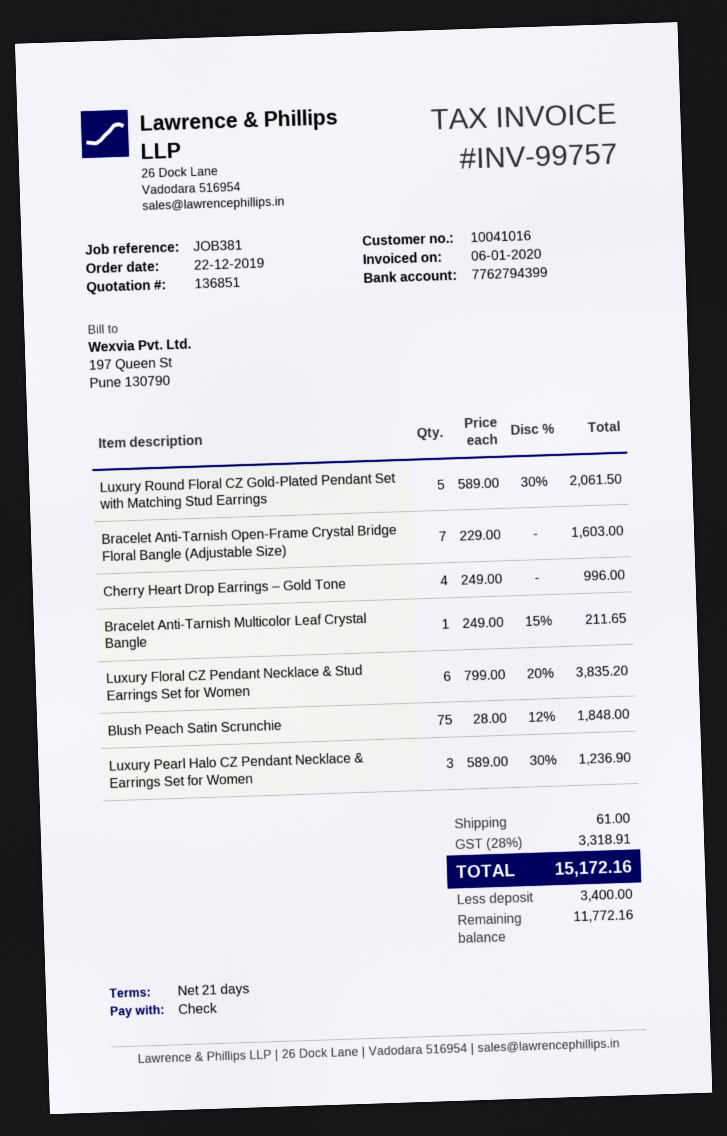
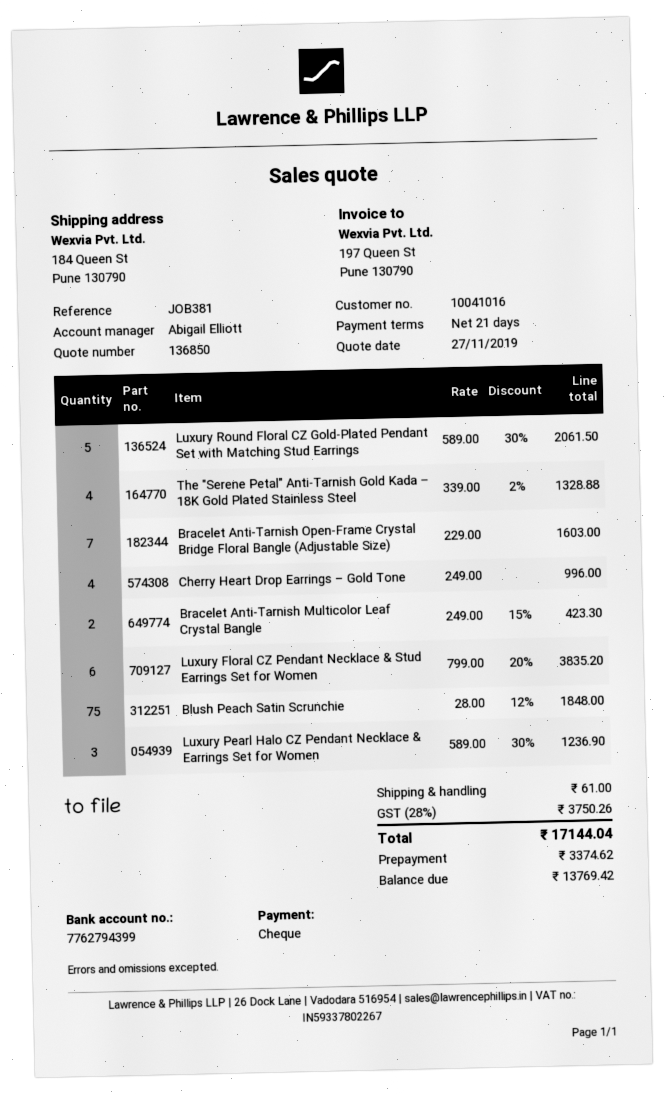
quote number: 136851 -> 136850
Bracelet Anti-Tarnish Multicolor Leaf Crystal Bangle: 1 x 249.00 - 15% = 211.65 -> 2 x 249.00 - 15% = 423.30
The "Serene Petal" Anti-Tarnish Gold Kada – 18K Gold Plated Stainless Steel: none -> 4 x 339.00 - 2% = 1328.88
tax: 28% = 3318.91 -> 28% = 3750.26
total: 15172.16 -> 17144.04
deposit: 3400.00 -> 3374.62
balance: 11772.16 -> 13769.42

